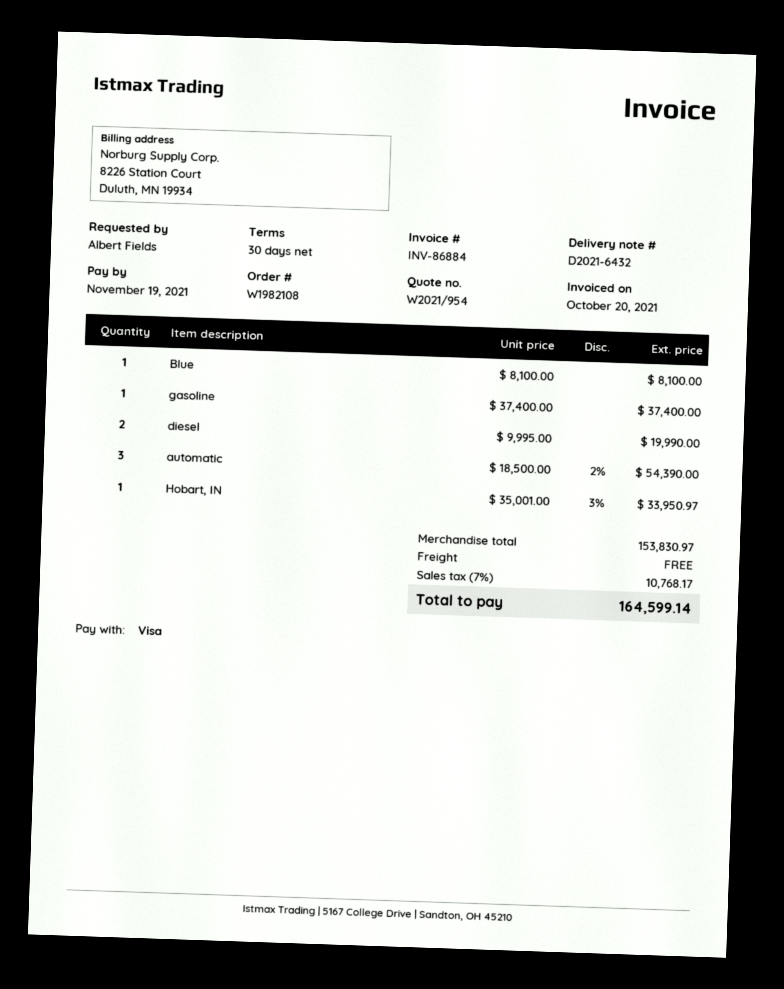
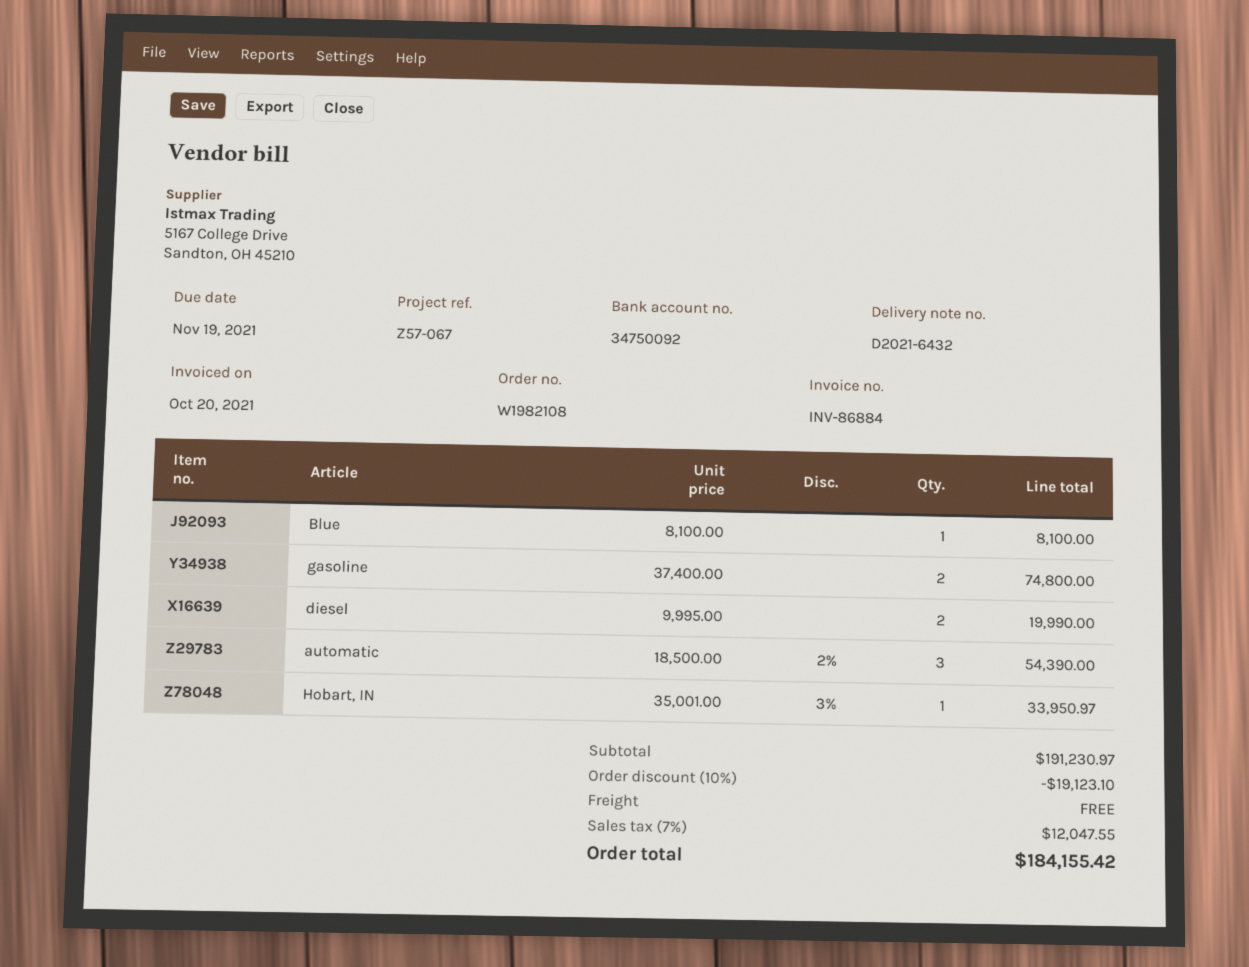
gasoline: 1 x 37400.00 = 37400.00 -> 2 x 37400.00 = 74800.00
subtotal: 153830.97 -> 191230.97
discount: none -> 10% = 19123.10
tax: 7% = 10768.17 -> 7% = 12047.55
total: 164599.14 -> 184155.42

